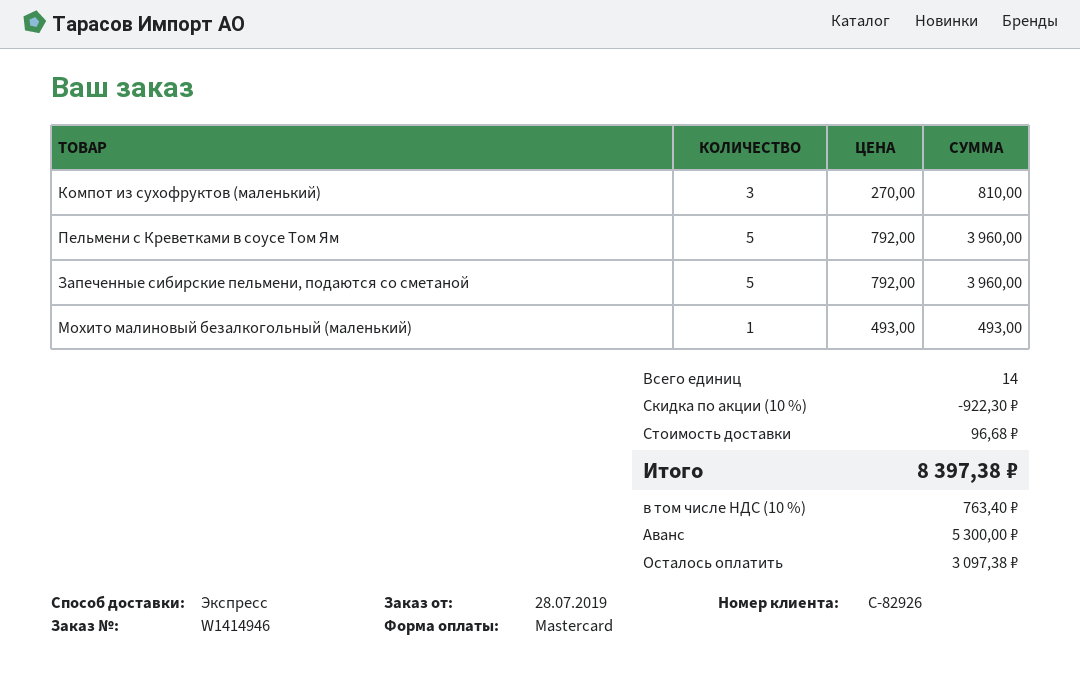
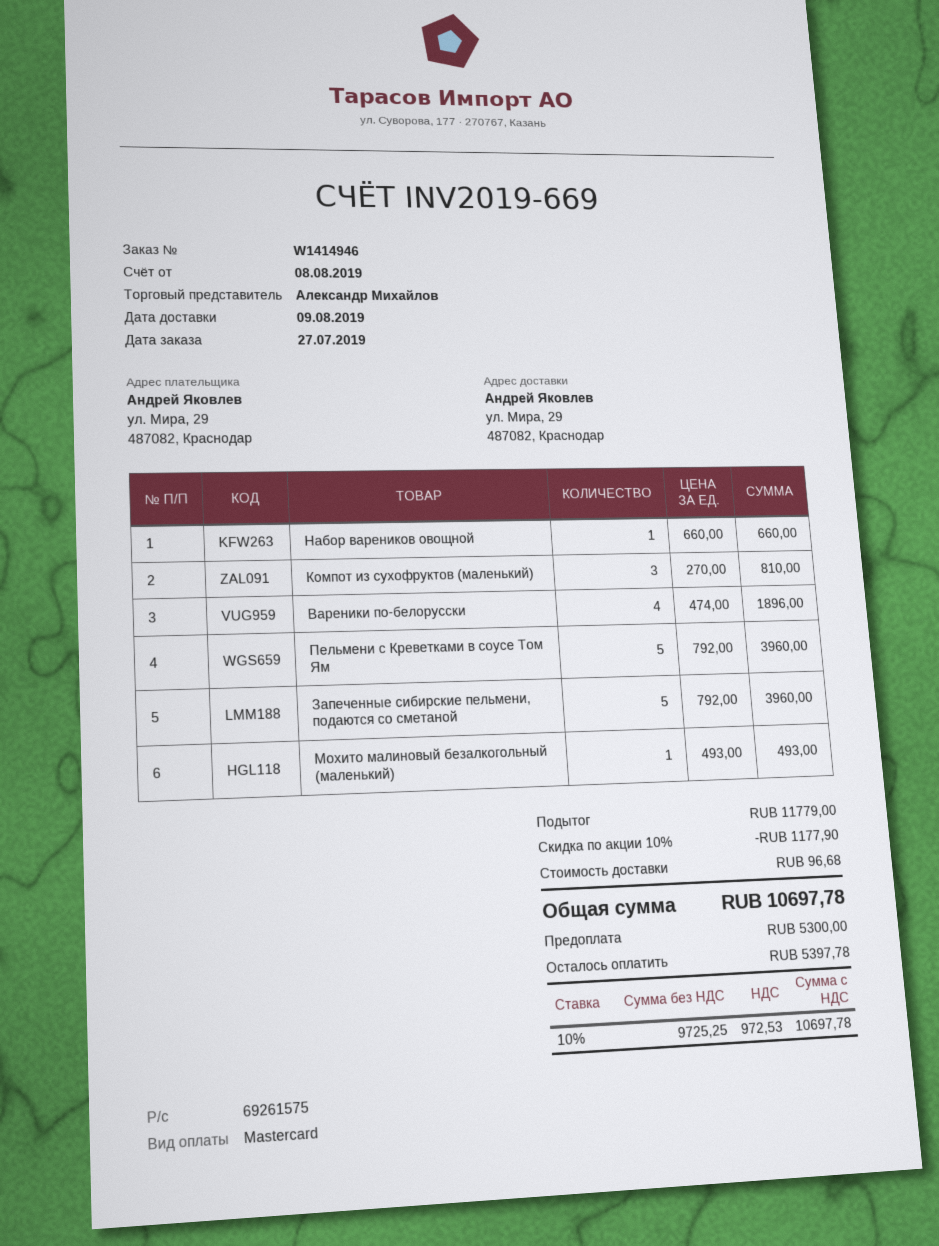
order date: 2019-07-28 -> 2019-07-27
Набор вареников овощной: none -> 1 x 660.00 = 660.00
Вареники по-белорусски: none -> 4 x 474.00 = 1896.00
discount: 10% = 922.30 -> 10% = 1177.90
tax: 10% = 763.40 -> 10% = 972.53
total: 8397.38 -> 10697.78
balance: 3097.38 -> 5397.78

